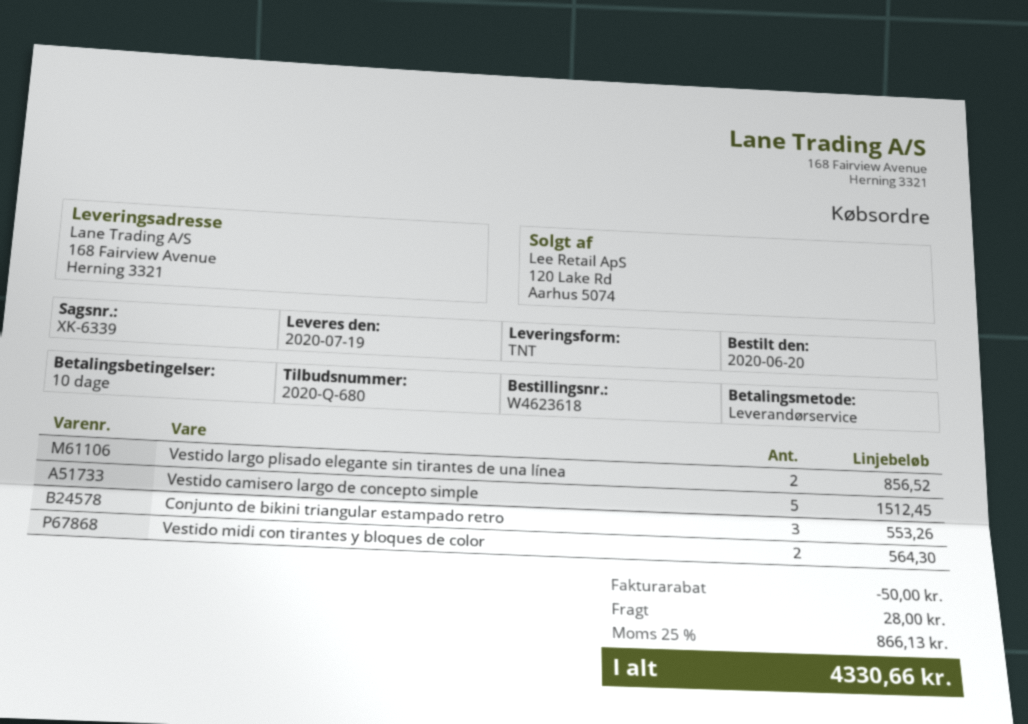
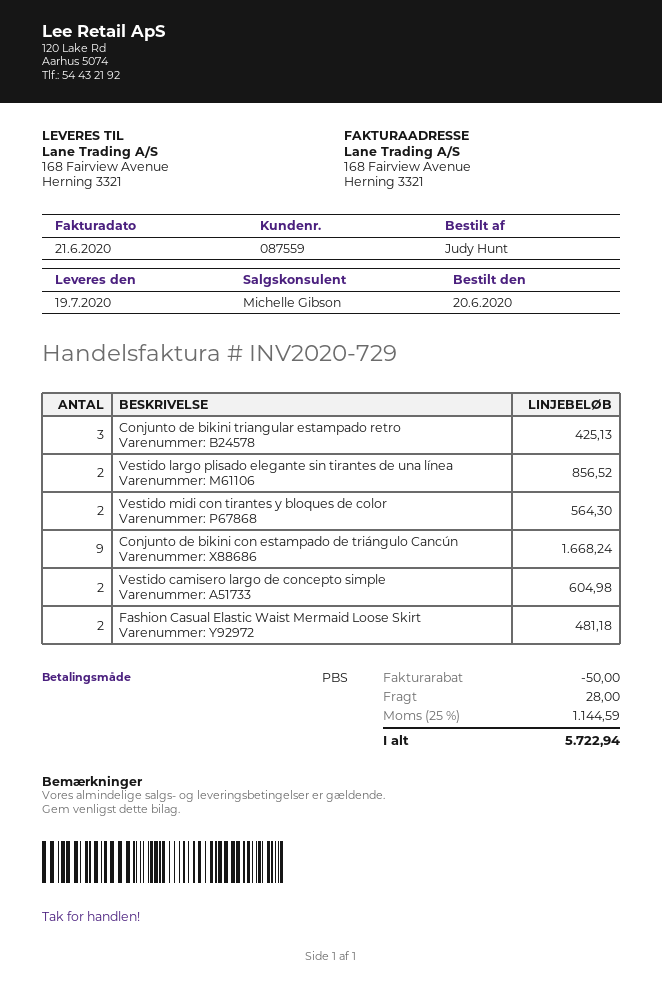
Vestido camisero largo de concepto simple: 5 for 1512.45 -> 2 for 604.98
Conjunto de bikini triangular estampado retro: 3 for 553.26 -> 3 for 425.13
Conjunto de bikini con estampado de triángulo Cancún: none -> 9 for 1668.24
Fashion Casual Elastic Waist Mermaid Loose Skirt: none -> 2 for 481.18
tax: 25% = 866.13 -> 25% = 1144.59
total: 4330.66 -> 5722.94

